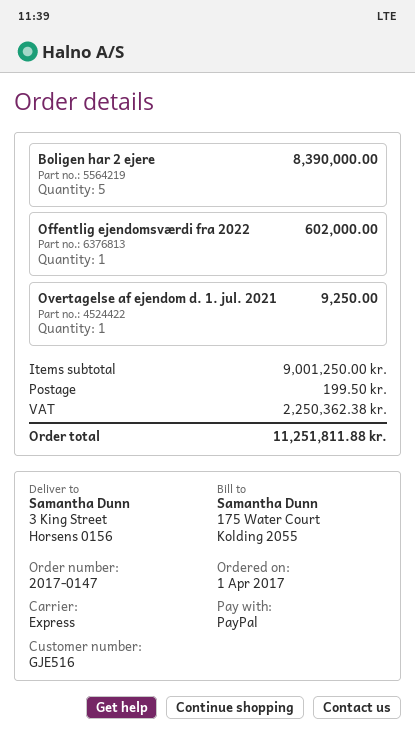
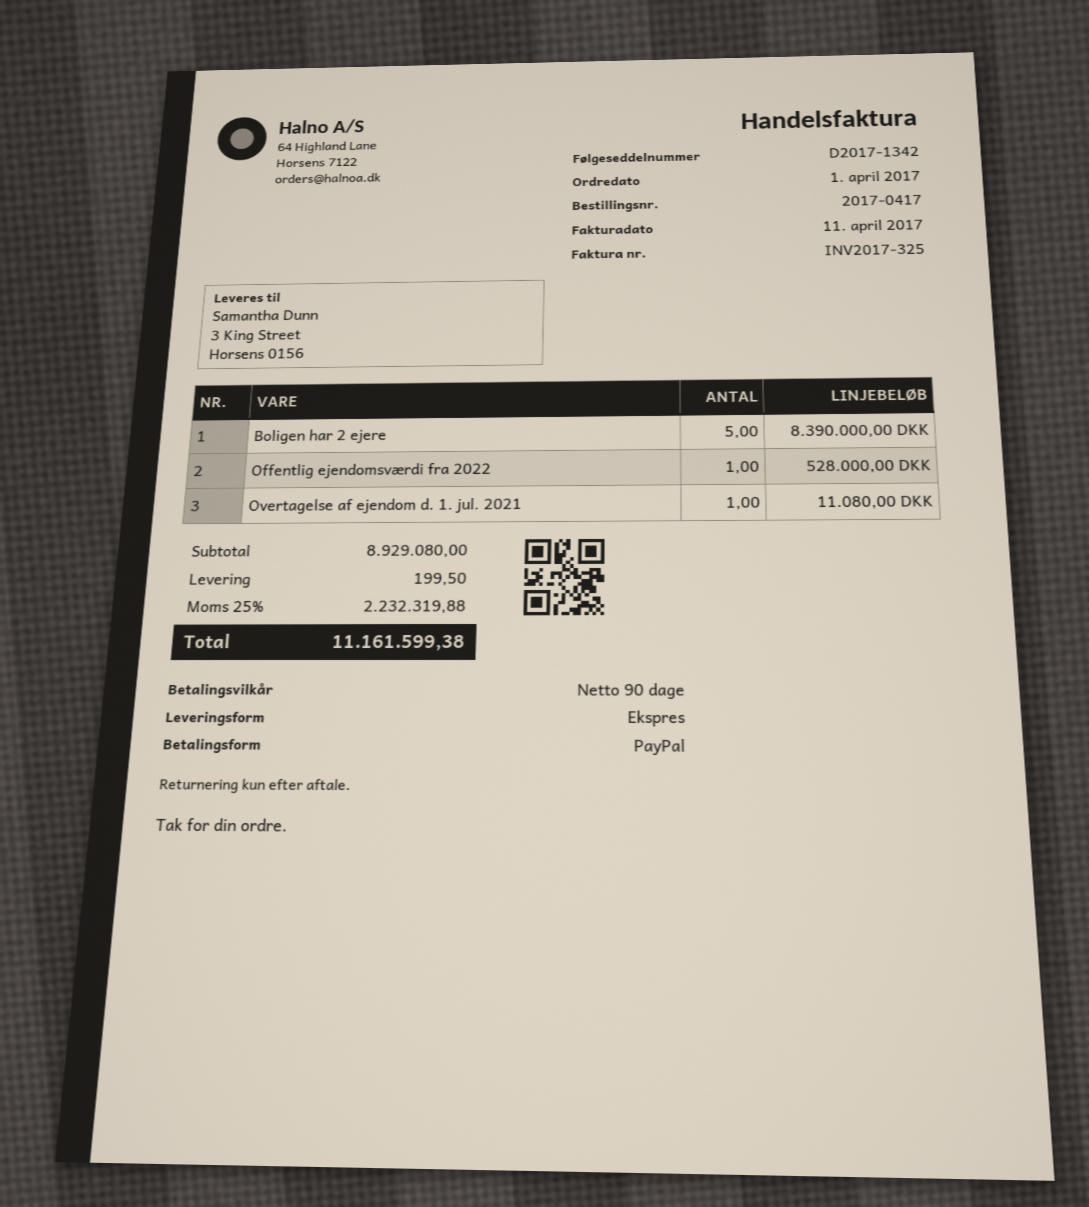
order number: 2017-0147 -> 2017-0417
Offentlig ejendomsværdi fra 2022: 1 for 602000.00 -> 1 for 528000.00
Overtagelse af ejendom d. 1. jul. 2021: 1 for 9250.00 -> 1 for 11080.00
subtotal: 9001250.00 -> 8929080.00
tax: 2250362.38 -> 2232319.88
total: 11251811.88 -> 11161599.38

